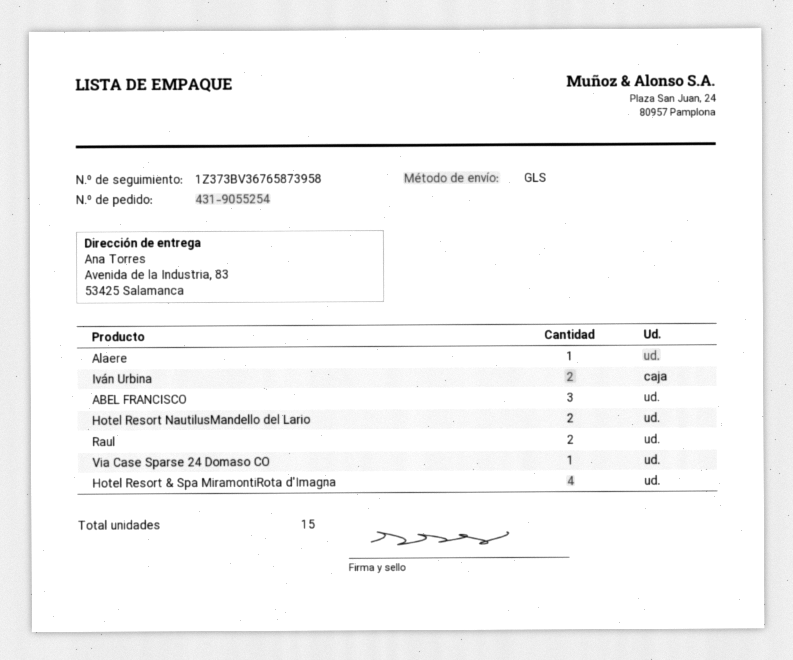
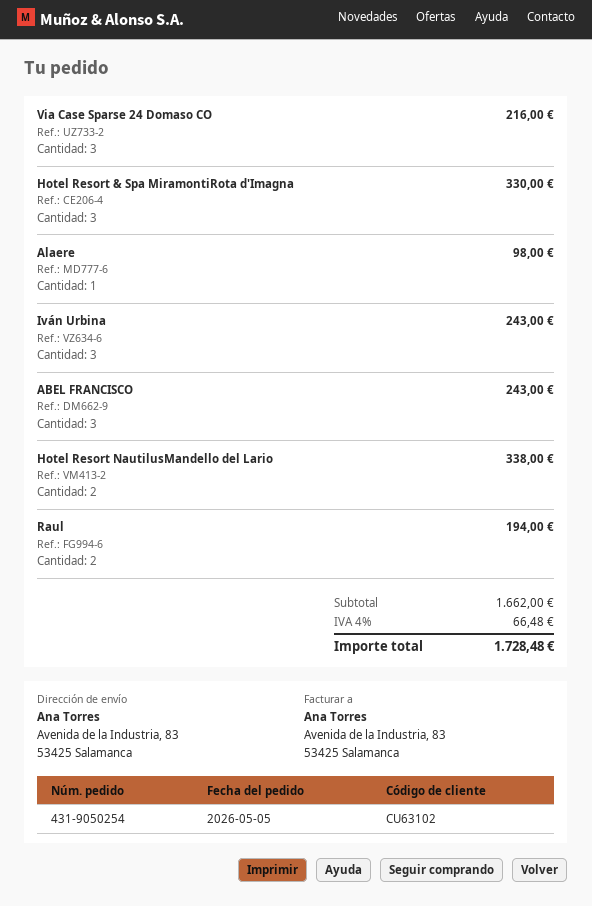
order number: 431-9055254 -> 431-9050254
Iván Urbina: 2 -> 3
Via Case Sparse 24 Domaso CO: 1 -> 3
Hotel Resort & Spa MiramontiRota d'Imagna: 4 -> 3

